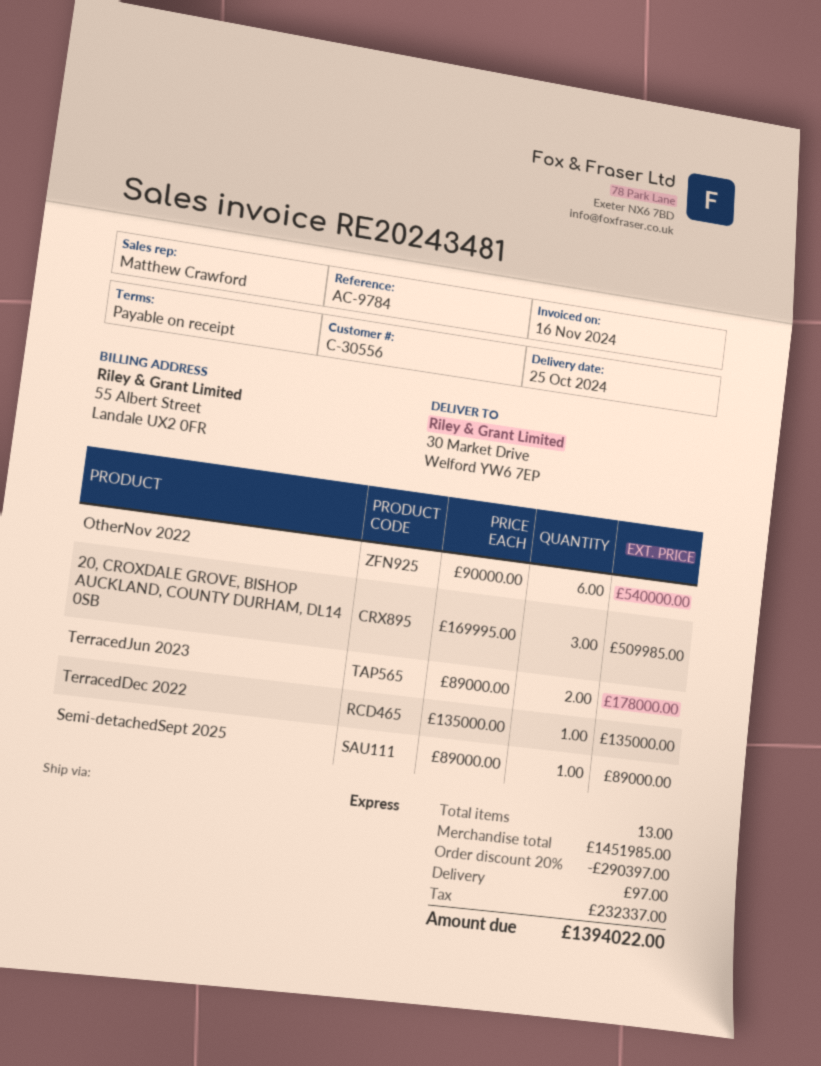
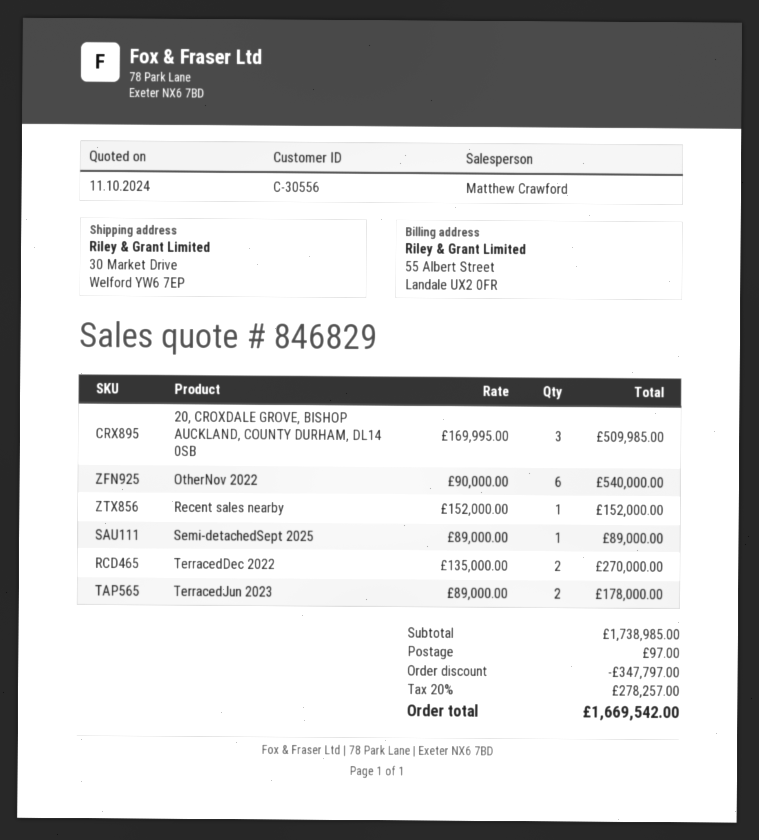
TerracedDec 2022: 1 x 135000.00 = 135000.00 -> 2 x 135000.00 = 270000.00
Recent sales nearby: none -> 1 x 152000.00 = 152000.00
subtotal: 1451985.00 -> 1738985.00
discount: 290397.00 -> 347797.00
tax: 232337.00 -> 278257.00
total: 1394022.00 -> 1669542.00

